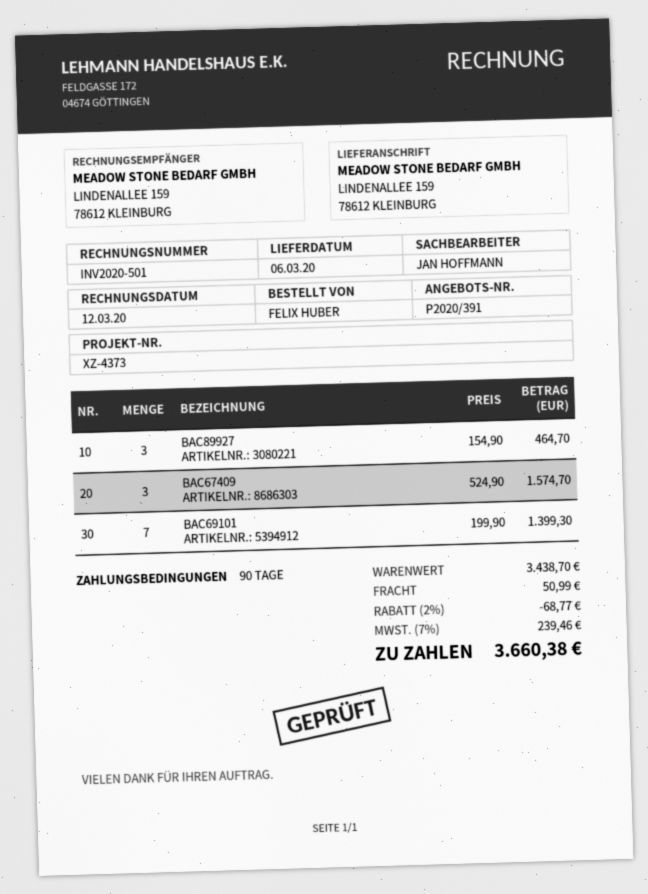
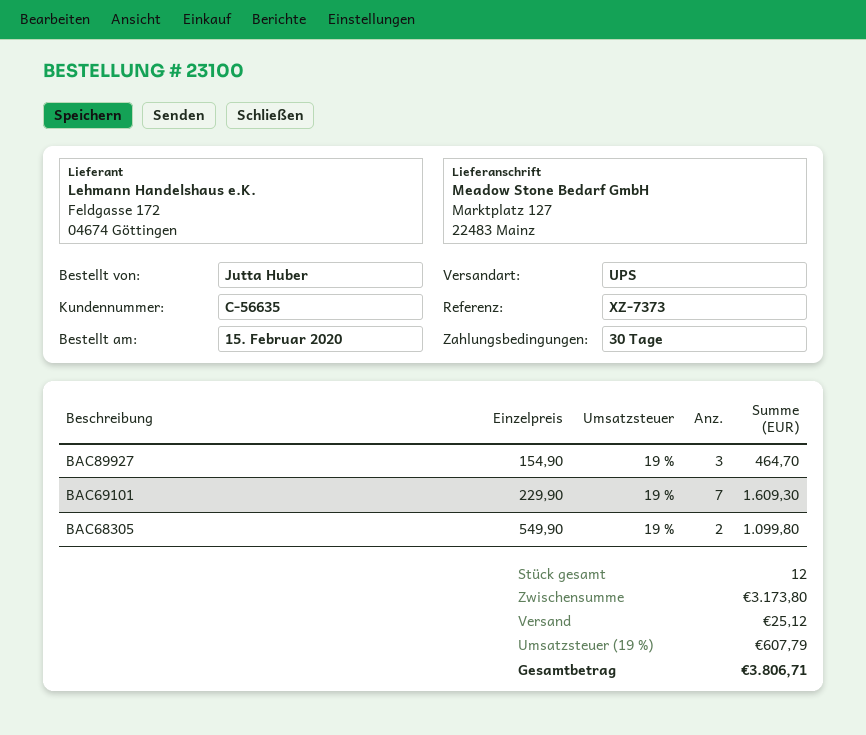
payment terms: 90 days -> 30 days
reference: XZ-4373 -> XZ-7373
ordered by: FELIX HUBER -> Jutta Huber
ship to: LINDENALLEE 159, 78612 KLEINBURG -> Marktplatz 127, 22483 Mainz
BAC67409: 3 x 524.90 = 1574.70 -> none
BAC69101: 7 x 199.90 = 1399.30 -> 7 x 229.90 = 1609.30
BAC68305: none -> 2 x 549.90 = 1099.80
subtotal: 3438.70 -> 3173.80
discount: 2% = 68.77 -> none
shipping: 50.99 -> 25.12
tax: 7% = 239.46 -> 19% = 607.79
total: 3660.38 -> 3806.71

